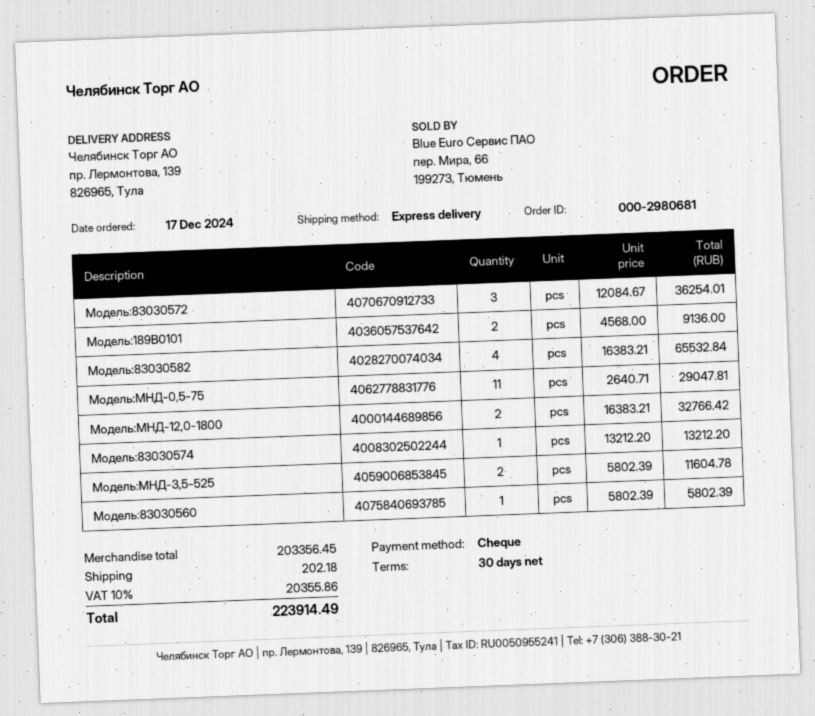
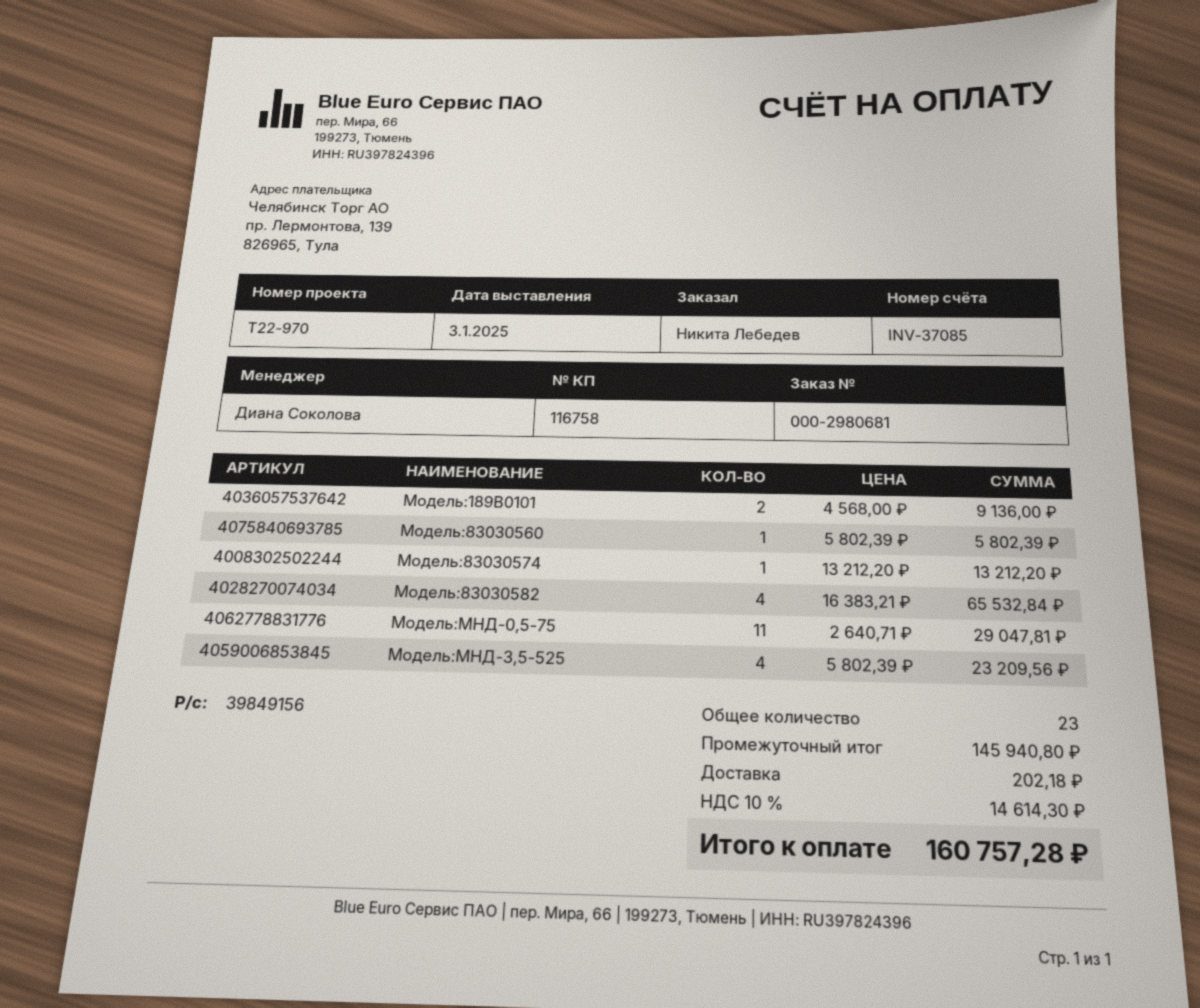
Модель:83030572: 3 x 12084.67 = 36254.01 -> none
Модель:МНД-12,0-1800: 2 x 16383.21 = 32766.42 -> none
Модель:МНД-3,5-525: 2 x 5802.39 = 11604.78 -> 4 x 5802.39 = 23209.56
subtotal: 203356.45 -> 145940.80
tax: 10% = 20355.86 -> 10% = 14614.30
total: 223914.49 -> 160757.28

